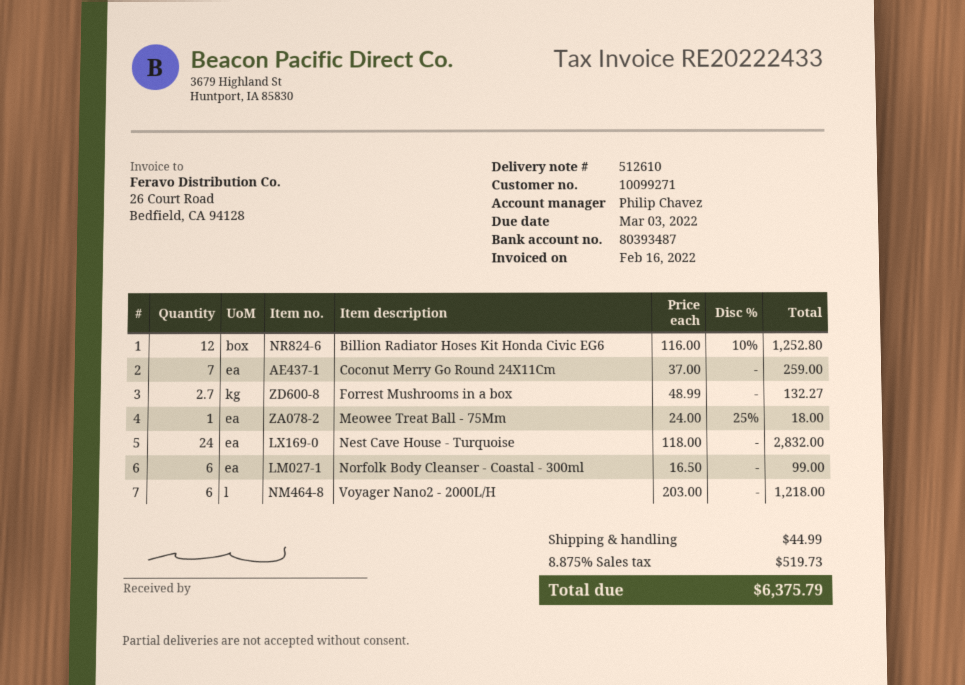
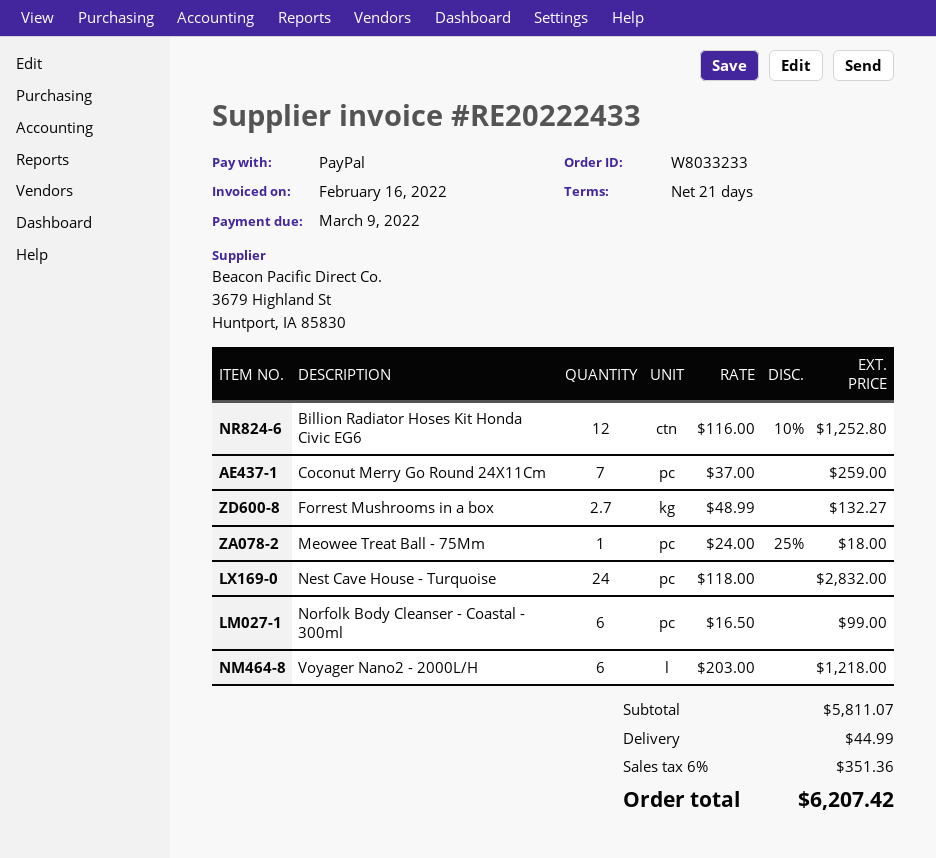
due date: 2022-03-03 -> 2022-03-09
tax: 8.875% = 519.73 -> 6% = 351.36
total: 6375.79 -> 6207.42

